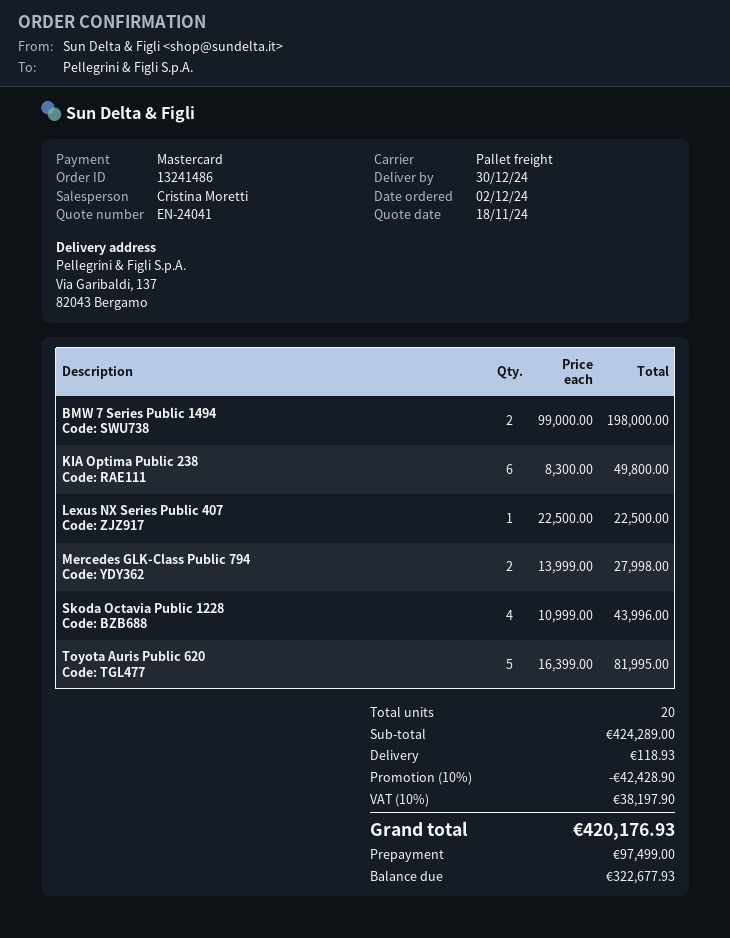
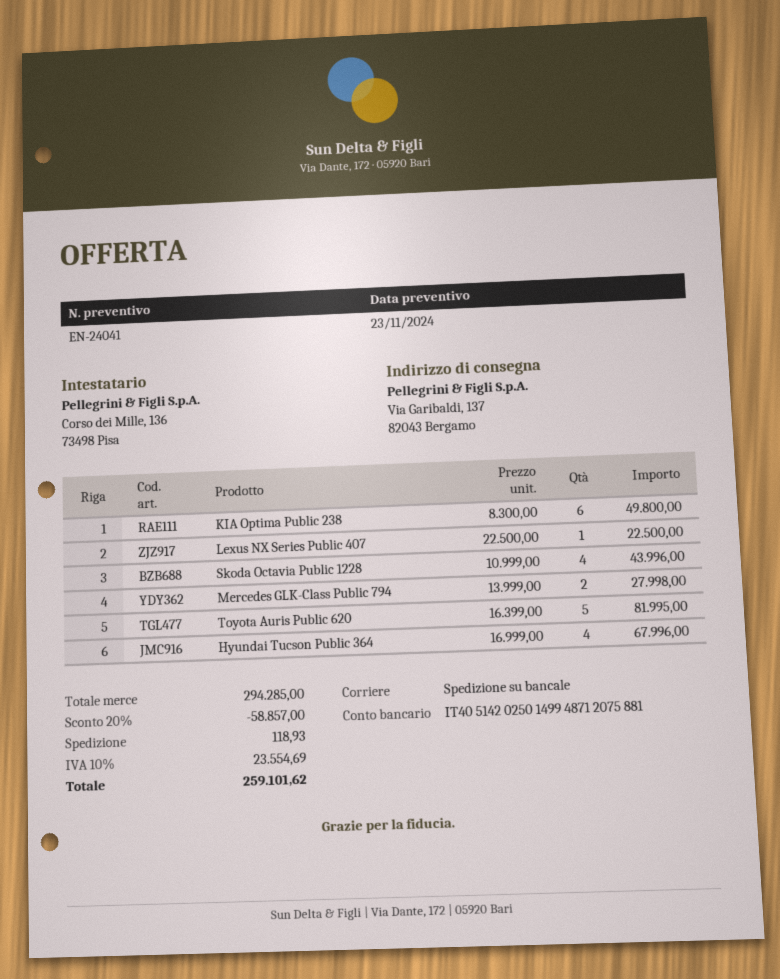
quote date: 2024-11-18 -> 2024-11-23
BMW 7 Series Public 1494: 2 x 99000.00 = 198000.00 -> none
Hyundai Tucson Public 364: none -> 4 x 16999.00 = 67996.00
subtotal: 424289.00 -> 294285.00
discount: 10% = 42428.90 -> 20% = 58857.00
tax: 10% = 38197.90 -> 10% = 23554.69
total: 420176.93 -> 259101.62

